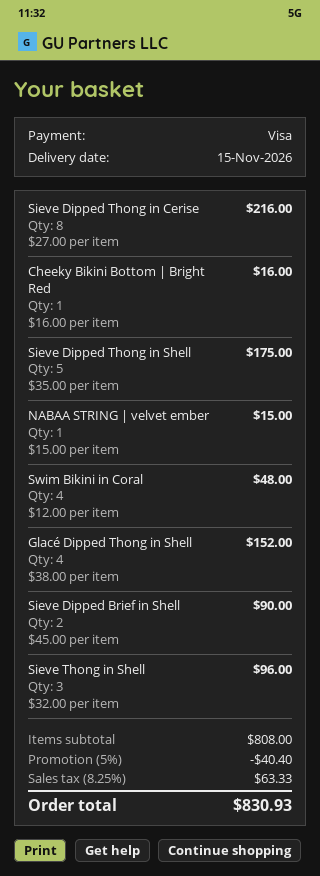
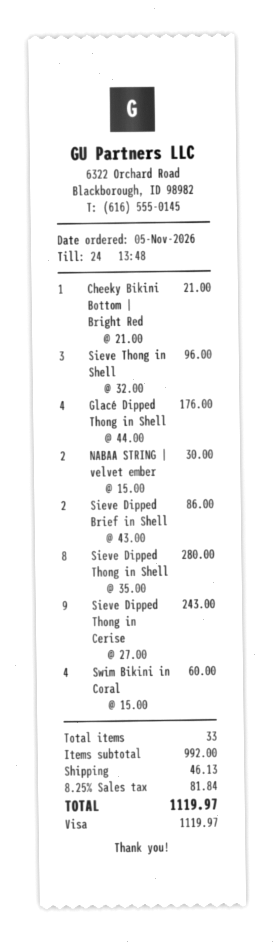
Sieve Dipped Thong in Cerise: 8 x 27.00 = 216.00 -> 9 x 27.00 = 243.00
Cheeky Bikini Bottom | Bright Red: 1 x 16.00 = 16.00 -> 1 x 21.00 = 21.00
Sieve Dipped Thong in Shell: 5 x 35.00 = 175.00 -> 8 x 35.00 = 280.00
NABAA STRING | velvet ember: 1 x 15.00 = 15.00 -> 2 x 15.00 = 30.00
Swim Bikini in Coral: 4 x 12.00 = 48.00 -> 4 x 15.00 = 60.00
Glacé Dipped Thong in Shell: 4 x 38.00 = 152.00 -> 4 x 44.00 = 176.00
Sieve Dipped Brief in Shell: 2 x 45.00 = 90.00 -> 2 x 43.00 = 86.00
subtotal: 808.00 -> 992.00
discount: 5% = 40.40 -> none
shipping: none -> 46.13
tax: 8.25% = 63.33 -> 8.25% = 81.84
total: 830.93 -> 1119.97

